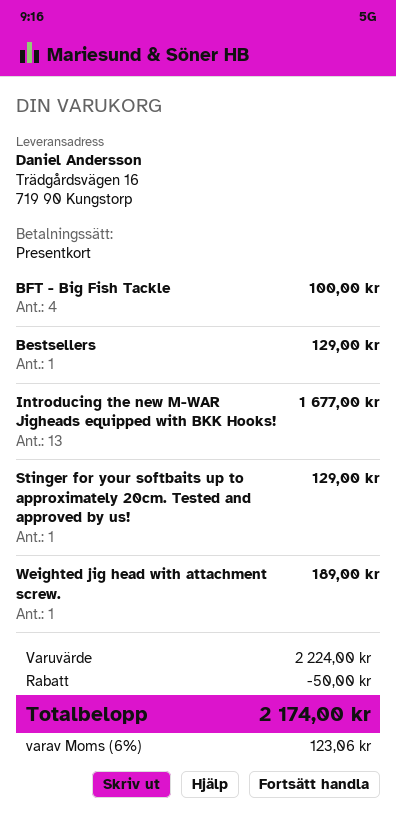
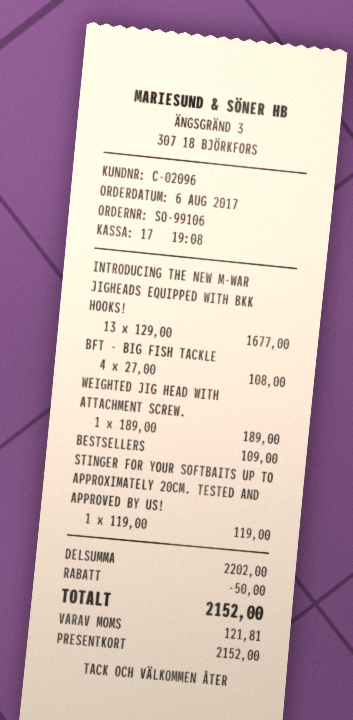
BFT - Big Fish Tackle: 4 for 100.00 -> 4 for 108.00
Bestsellers: 1 for 129.00 -> 1 for 109.00
Stinger for your softbaits up to approximately 20cm. Tested and approved by us!: 1 for 129.00 -> 1 for 119.00
subtotal: 2224.00 -> 2202.00
tax: 123.06 -> 121.81
total: 2174.00 -> 2152.00

